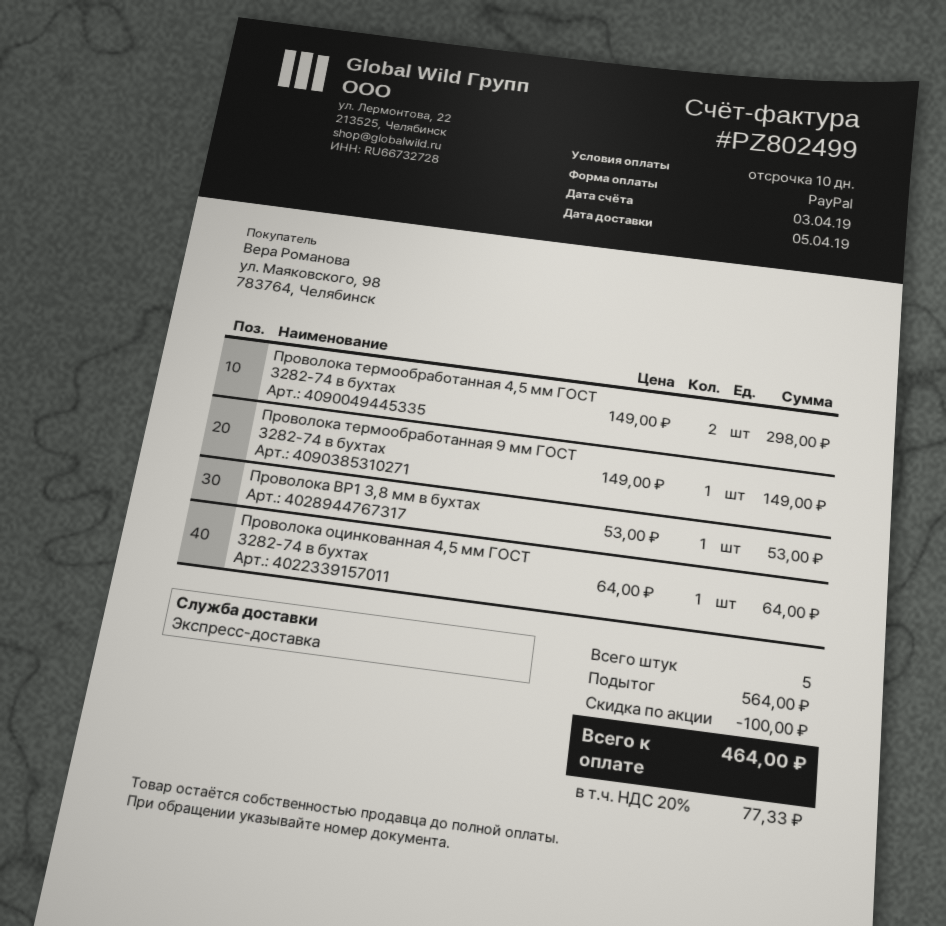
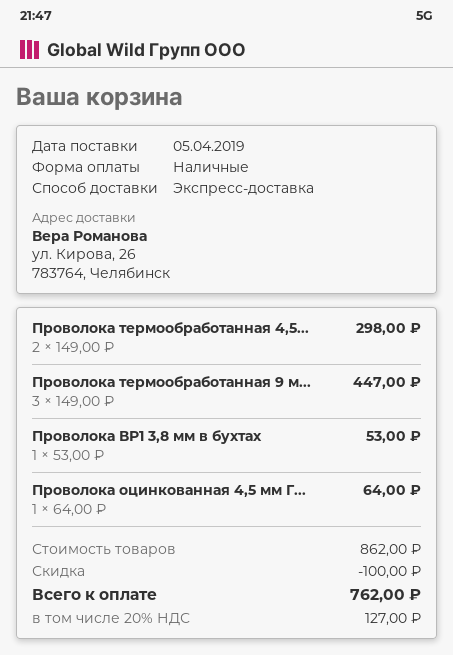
payment method: PayPal -> cash
Проволока термообработанная 9 мм ГОСТ 3282-74 в бухтах: 1 x 149.00 = 149.00 -> 3 x 149.00 = 447.00
subtotal: 564.00 -> 862.00
tax: 20% = 77.33 -> 20% = 127.00
total: 464.00 -> 762.00

